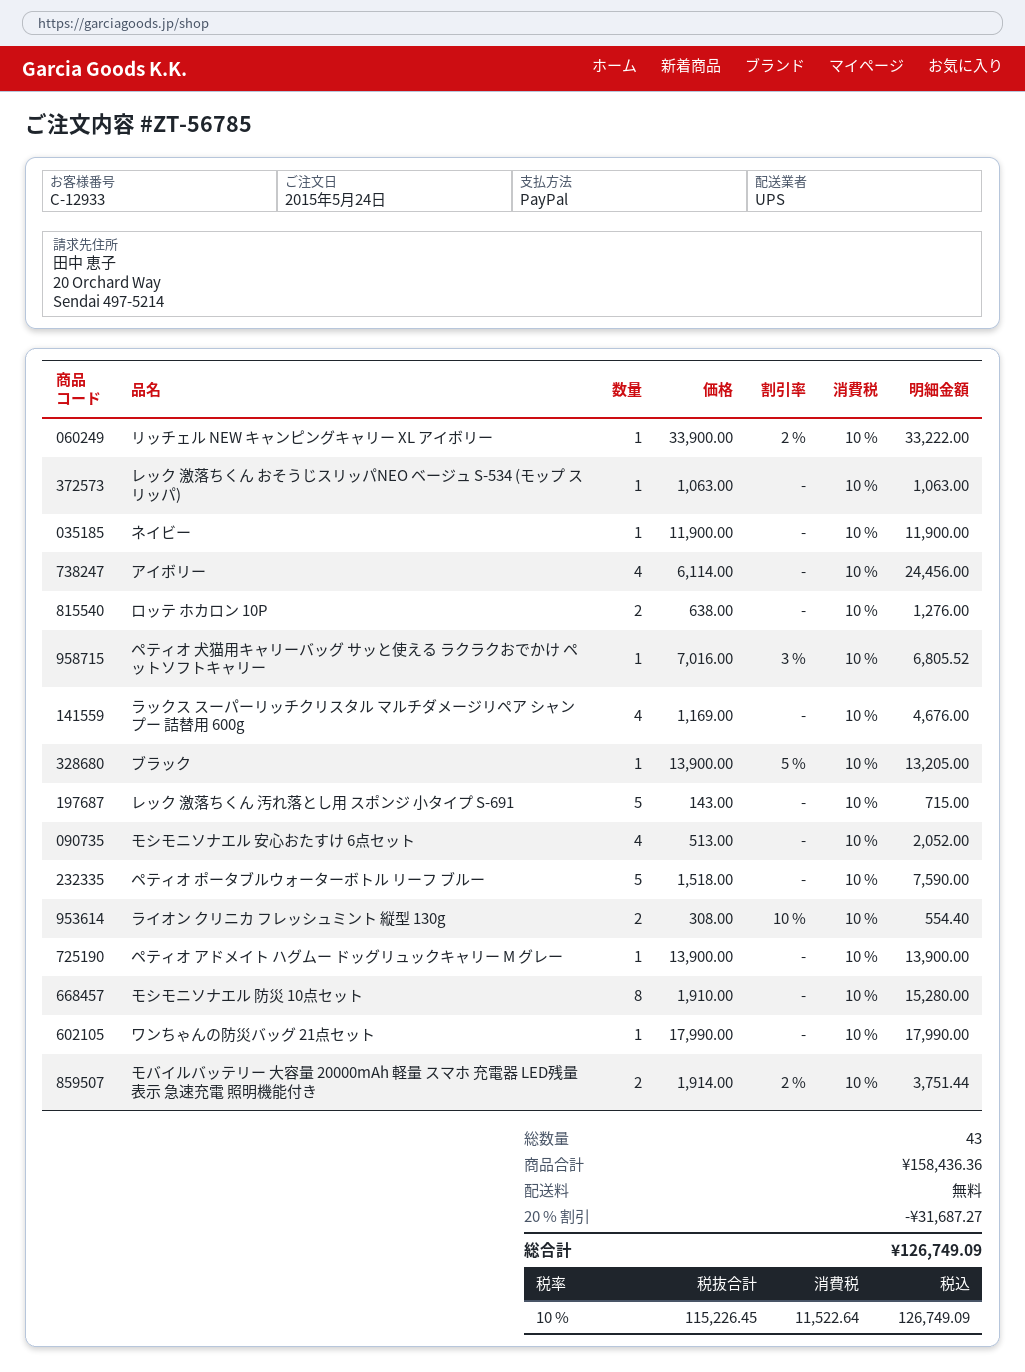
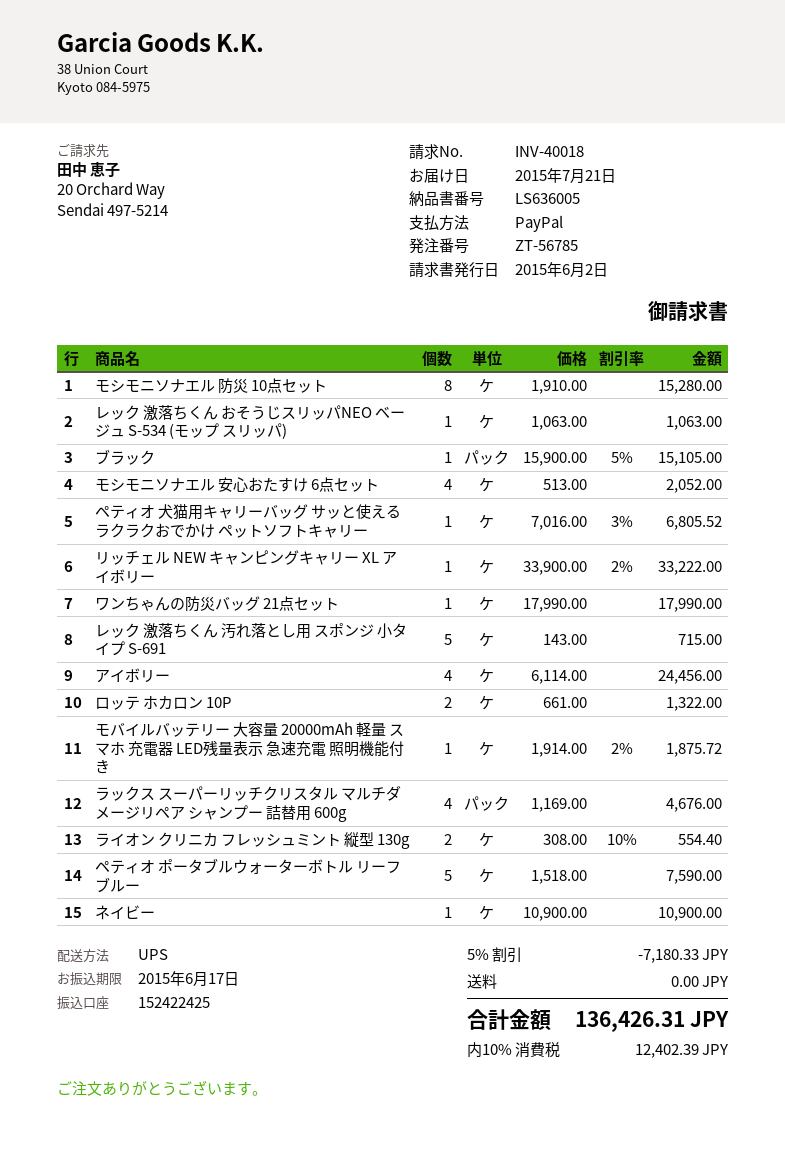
ネイビー: 1 x 11900.00 = 11900.00 -> 1 x 10900.00 = 10900.00
ロッテ ホカロン 10P: 2 x 638.00 = 1276.00 -> 2 x 661.00 = 1322.00
ブラック: 1 x 13900.00 - 5% = 13205.00 -> 1 x 15900.00 - 5% = 15105.00
ペティオ アドメイト ハグムー ドッグリュックキャリー M グレー: 1 x 13900.00 = 13900.00 -> none
モバイルバッテリー 大容量 20000mAh 軽量 スマホ 充電器 LED残量表示 急速充電 照明機能付き: 2 x 1914.00 - 2% = 3751.44 -> 1 x 1914.00 - 2% = 1875.72
discount: 20% = 31687.27 -> 5% = 7180.33
tax: 10% = 11522.64 -> 10% = 12402.39
total: 126749.09 -> 136426.31

